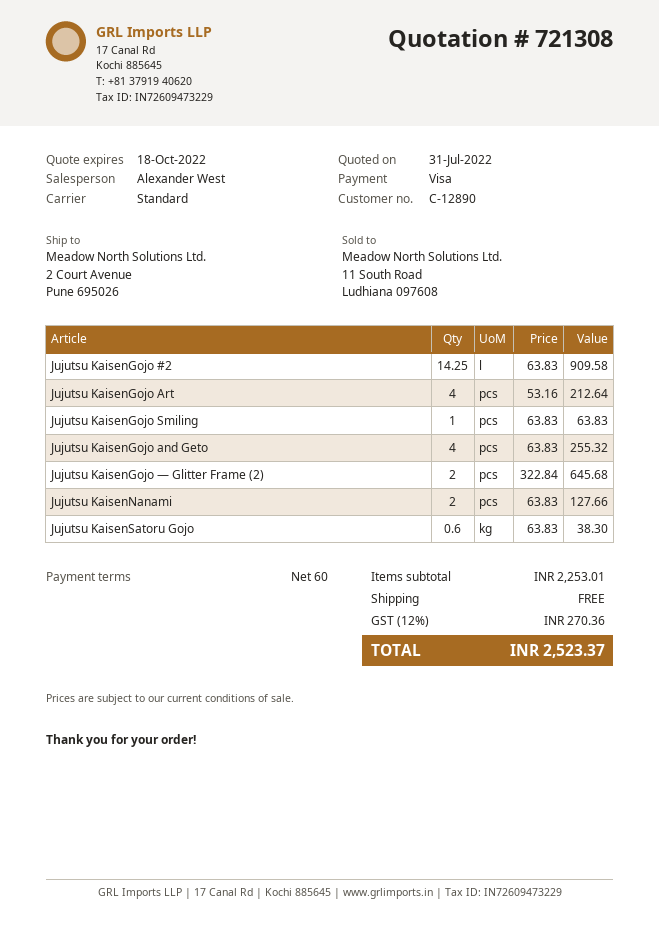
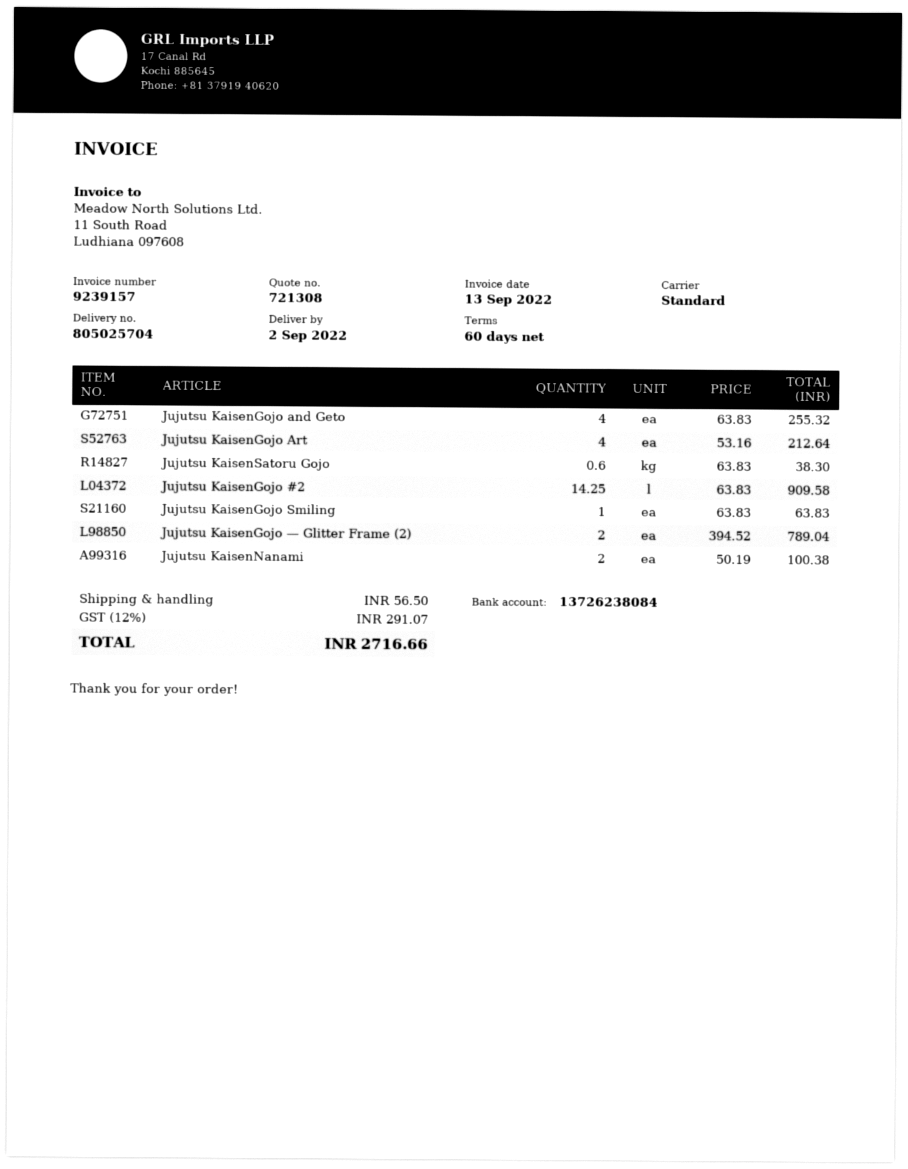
Jujutsu KaisenGojo — Glitter Frame (2): 2 x 322.84 = 645.68 -> 2 x 394.52 = 789.04
Jujutsu KaisenNanami: 2 x 63.83 = 127.66 -> 2 x 50.19 = 100.38
shipping: 0.00 -> 56.50
tax: 12% = 270.36 -> 12% = 291.07
total: 2523.37 -> 2716.66

